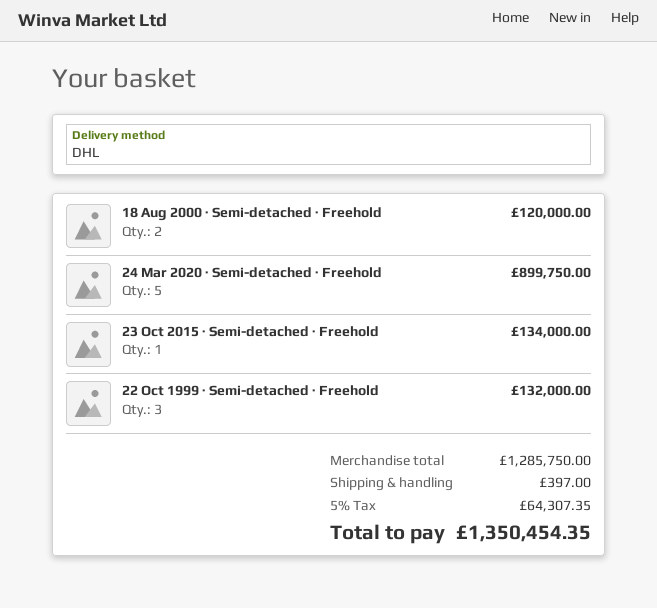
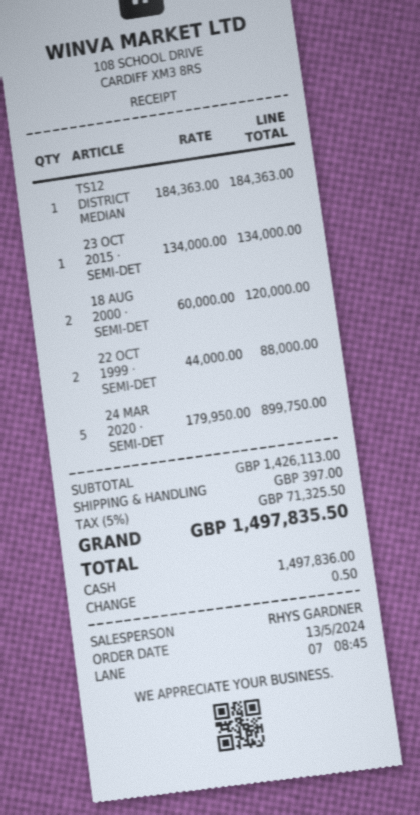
22 Oct 1999 · Semi-detached · Freehold: 3 for 132000.00 -> 2 for 88000.00
TS12 DISTRICT MEDIAN: none -> 1 for 184363.00
subtotal: 1285750.00 -> 1426113.00
tax: 5% = 64307.35 -> 5% = 71325.50
total: 1350454.35 -> 1497835.50

